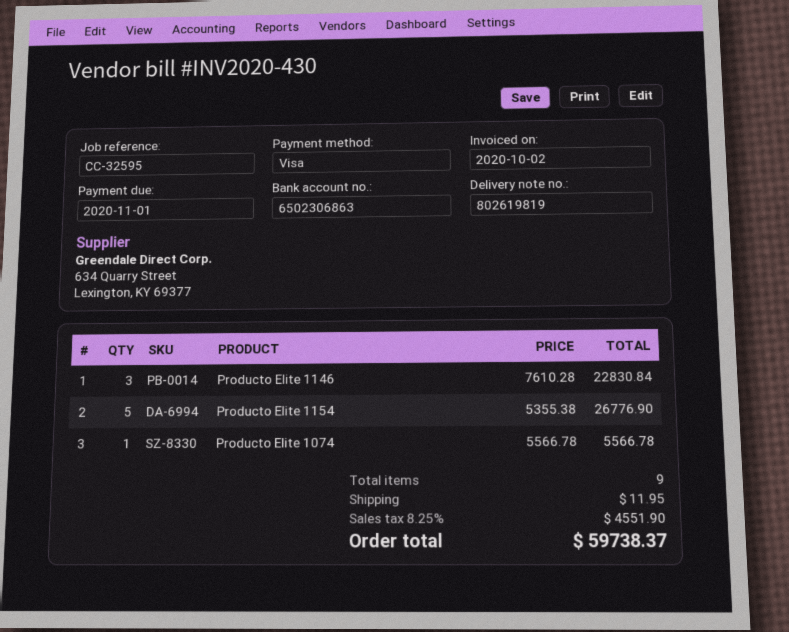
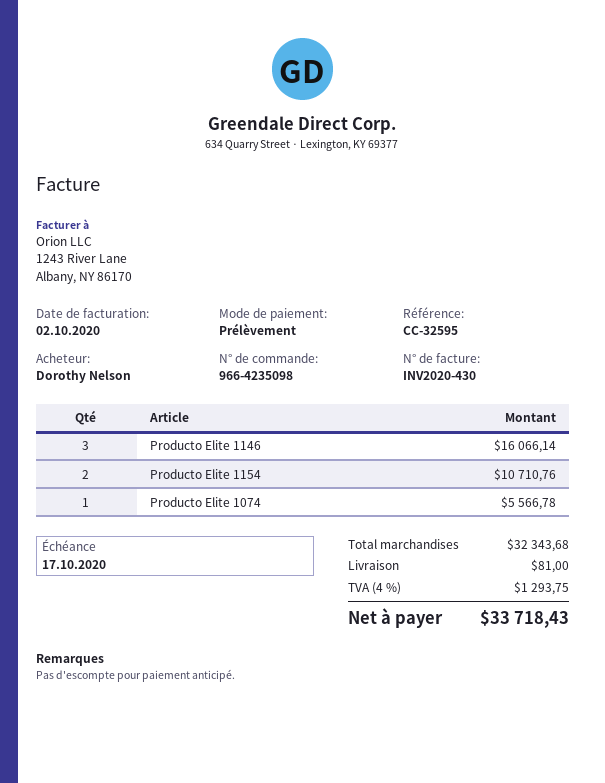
due date: 2020-11-01 -> 2020-10-17
payment method: Visa -> direct debit
Producto Elite 1146: 3 for 22830.84 -> 3 for 16066.14
Producto Elite 1154: 5 for 26776.90 -> 2 for 10710.76
shipping: 11.95 -> 81.00
tax: 8.25% = 4551.90 -> 4% = 1293.75
total: 59738.37 -> 33718.43

